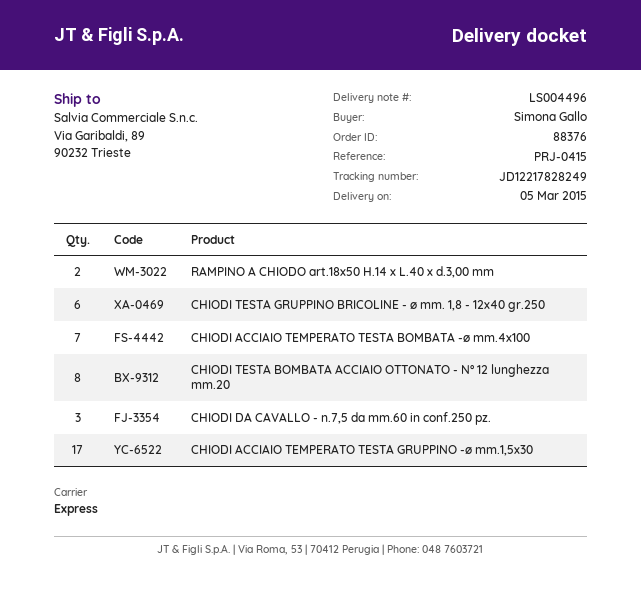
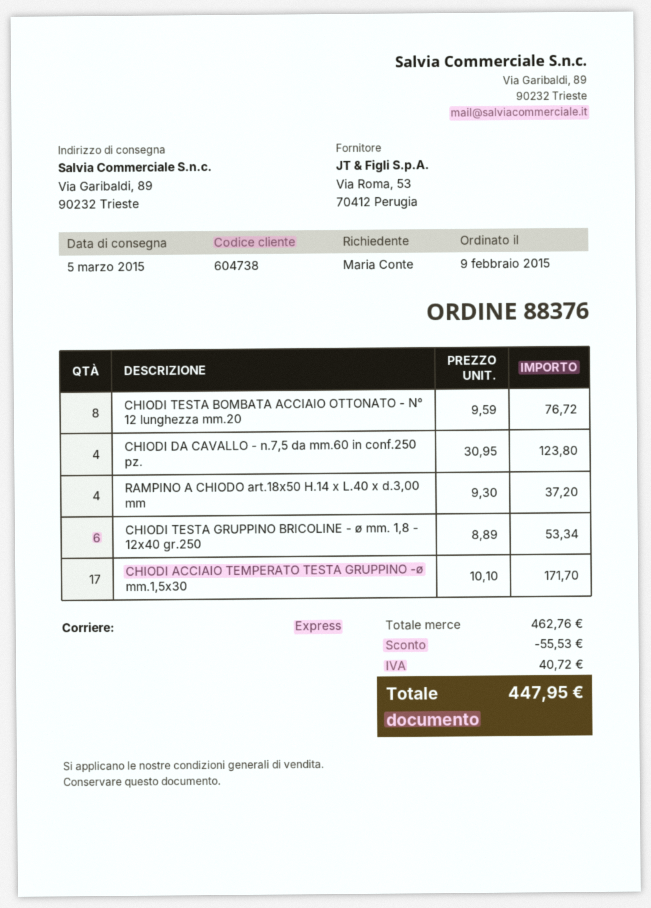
ordered by: Simona Gallo -> Maria Conte
RAMPINO A CHIODO art.18x50 H.14 x L.40 x d.3,00 mm: 2 -> 4
CHIODI ACCIAIO TEMPERATO TESTA BOMBATA -ø mm.4x100: 7 -> none
CHIODI DA CAVALLO - n.7,5 da mm.60 in conf.250 pz.: 3 -> 4

